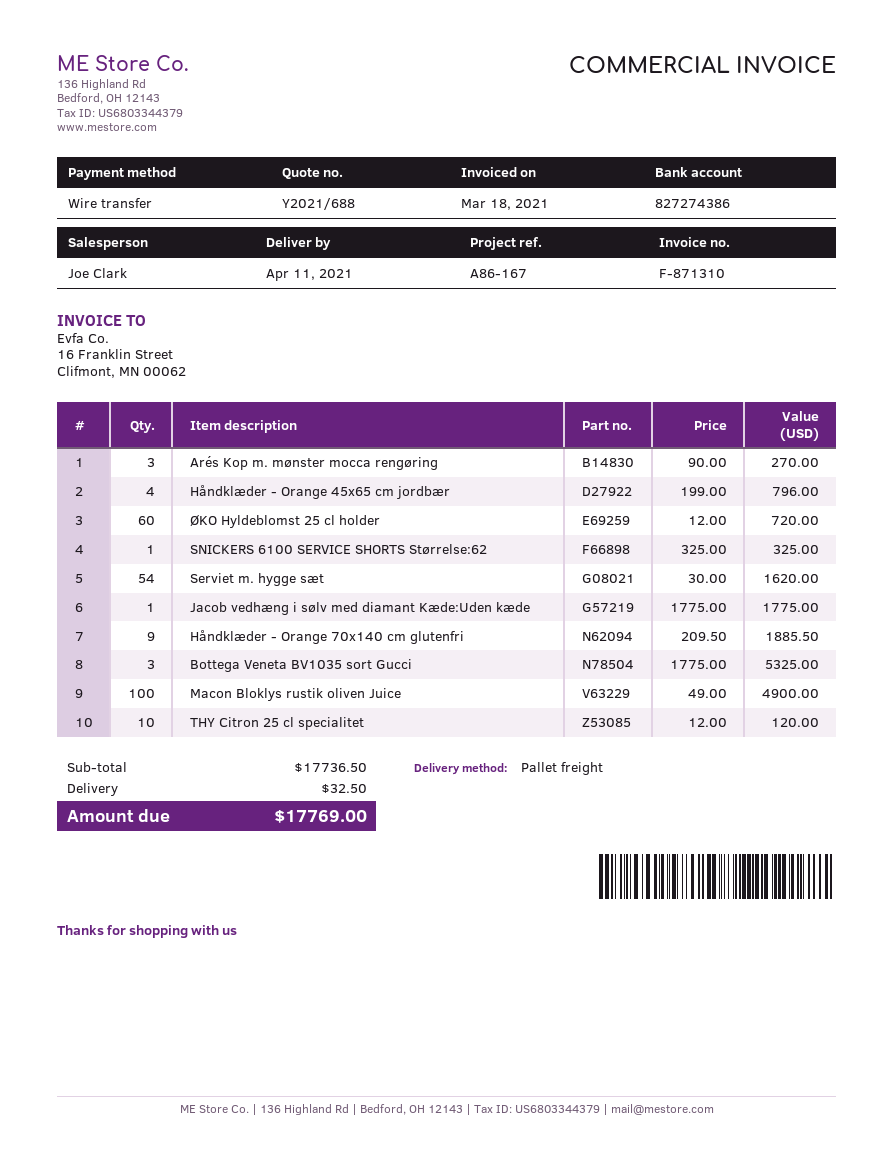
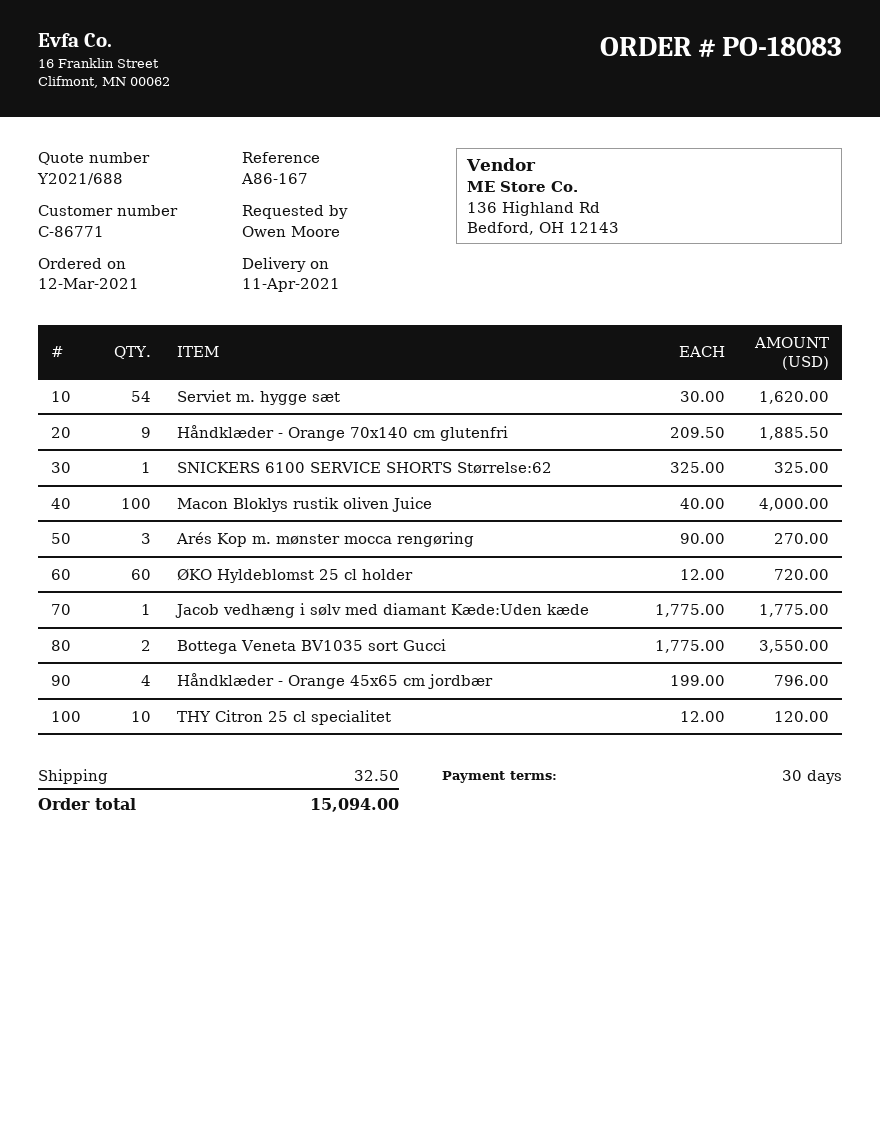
Bottega Veneta BV1035 sort Gucci: 3 x 1775.00 = 5325.00 -> 2 x 1775.00 = 3550.00
Macon Bloklys rustik oliven Juice: 100 x 49.00 = 4900.00 -> 100 x 40.00 = 4000.00
total: 17769.00 -> 15094.00

